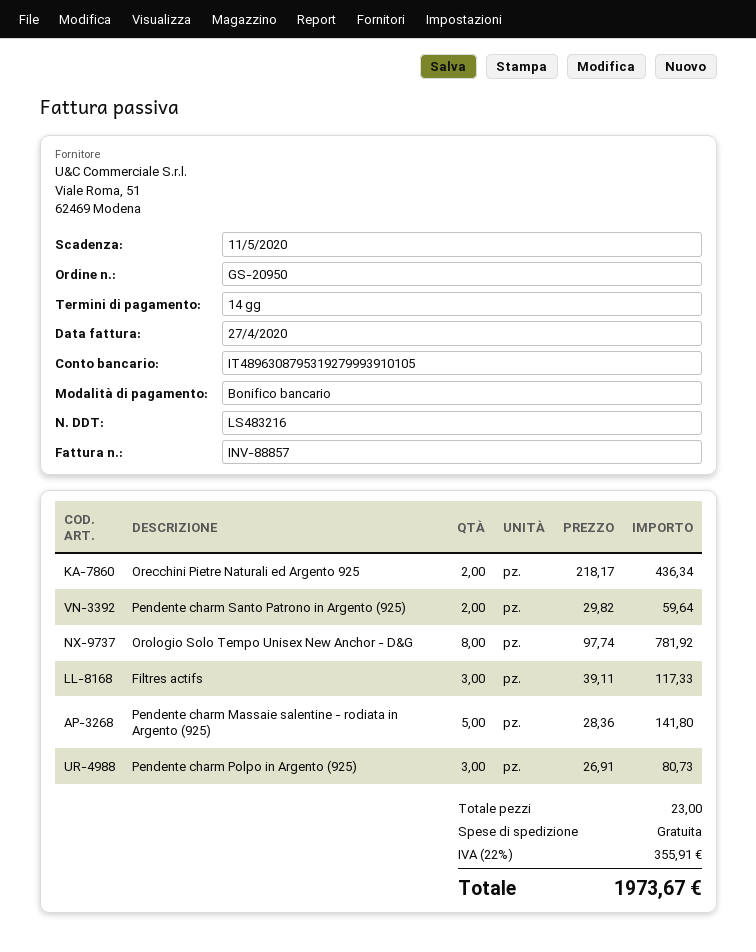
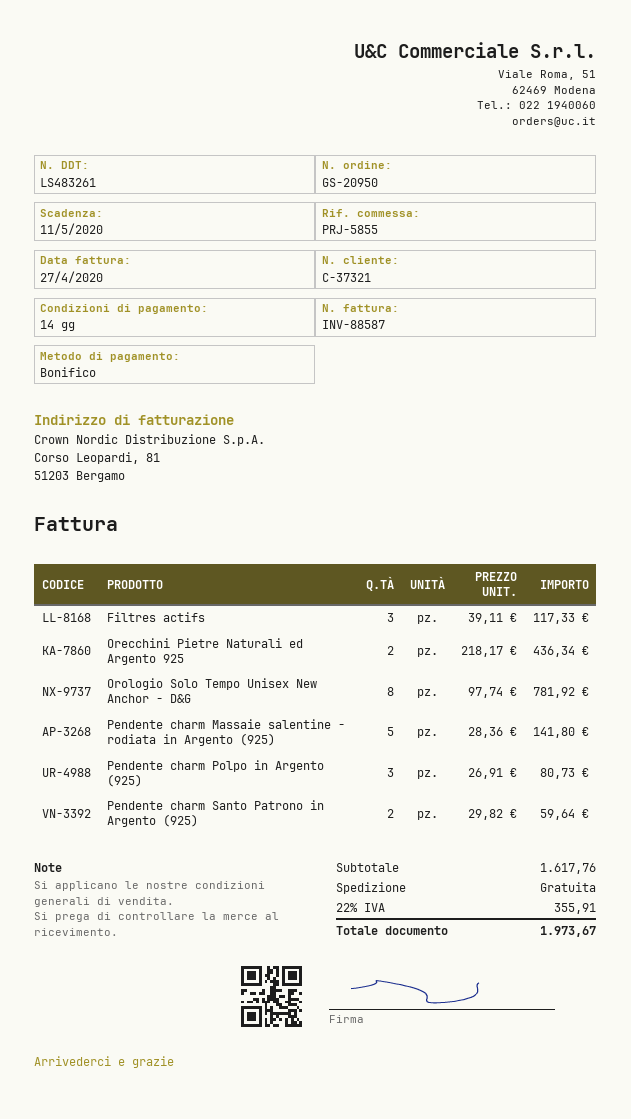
delivery note number: LS483216 -> LS483261
invoice number: INV-88857 -> INV-88587

